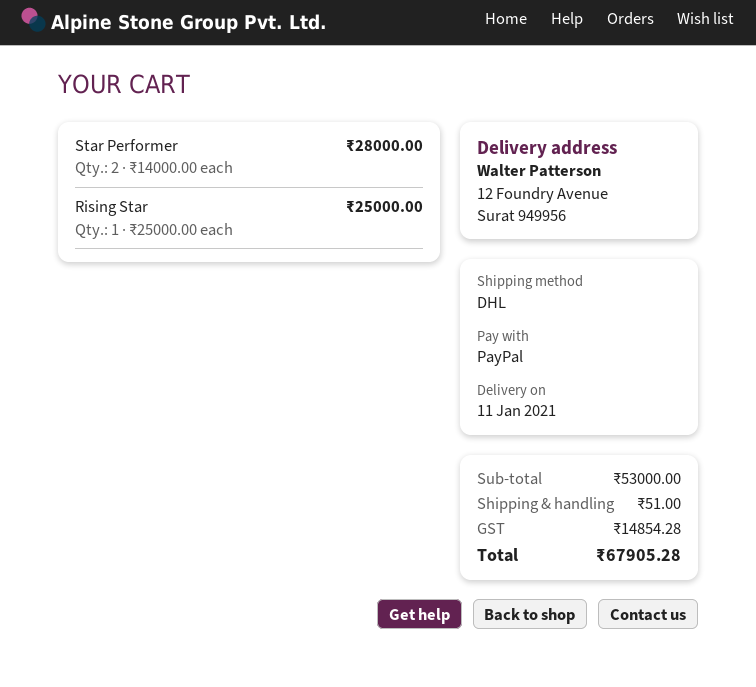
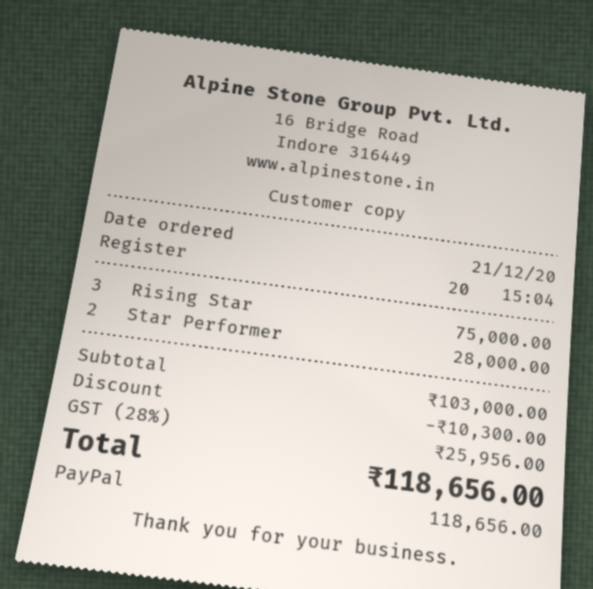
Rising Star: 1 for 25000.00 -> 3 for 75000.00
subtotal: 53000.00 -> 103000.00
discount: none -> 10300.00
shipping: 51.00 -> none
tax: 14854.28 -> 25956.00
total: 67905.28 -> 118656.00

